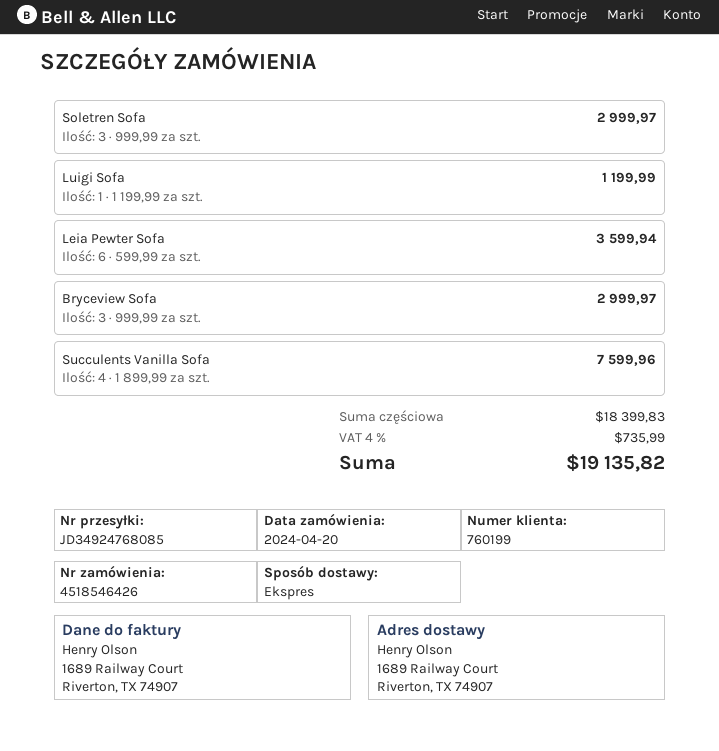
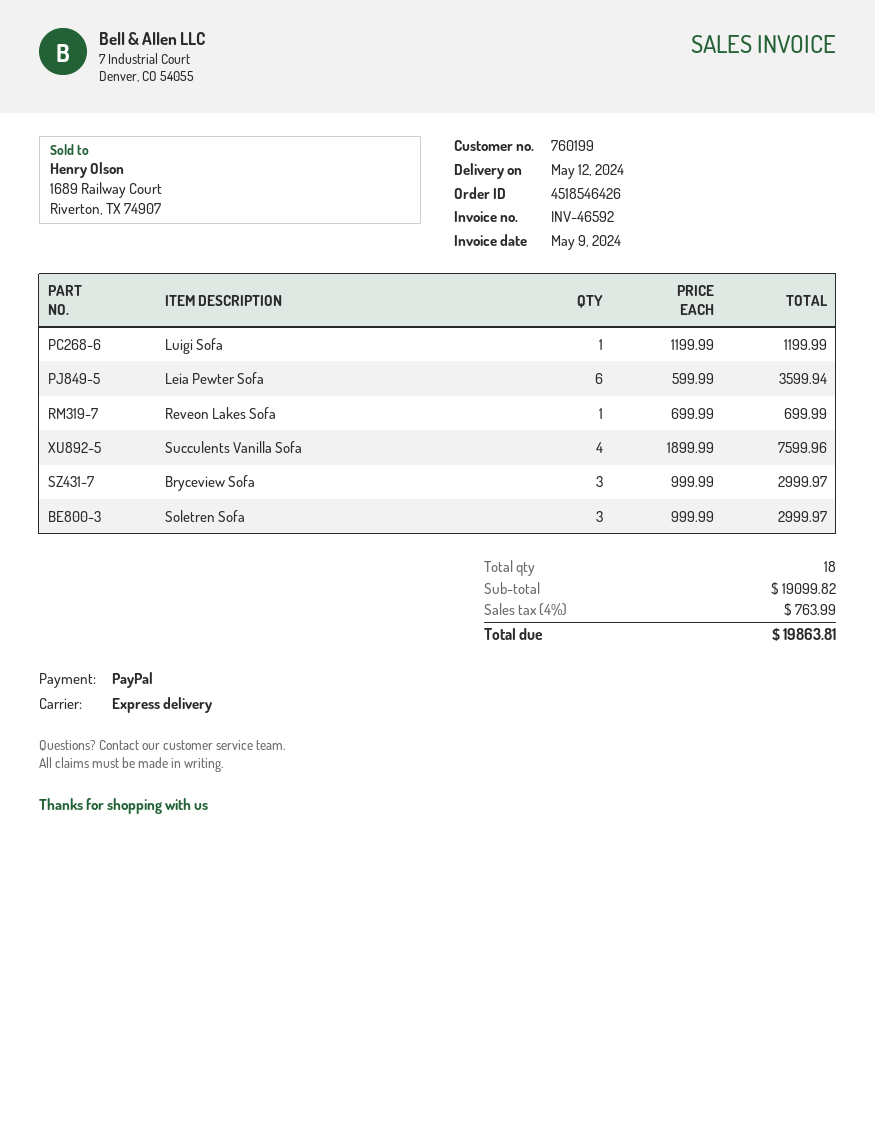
Reveon Lakes Sofa: none -> 1 x 699.99 = 699.99
subtotal: 18399.83 -> 19099.82
tax: 4% = 735.99 -> 4% = 763.99
total: 19135.82 -> 19863.81

